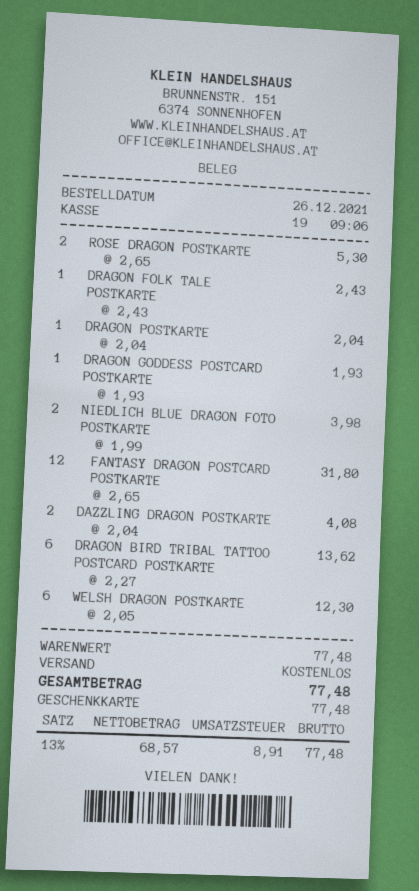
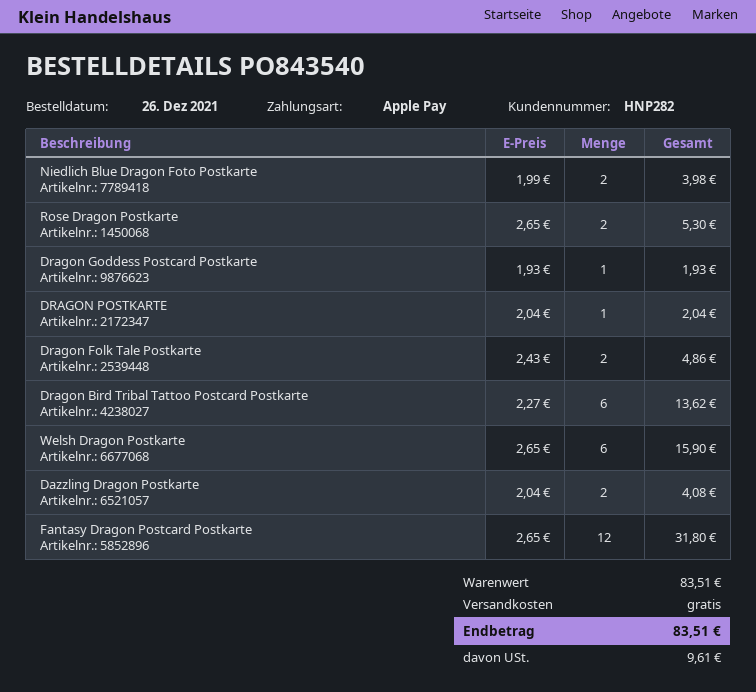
payment method: gift card -> Apple Pay
DRAGON FOLK TALE POSTKARTE: 1 x 2.43 = 2.43 -> 2 x 2.43 = 4.86
WELSH DRAGON POSTKARTE: 6 x 2.05 = 12.30 -> 6 x 2.65 = 15.90
subtotal: 77.48 -> 83.51
tax: 8.91 -> 9.61
total: 77.48 -> 83.51

